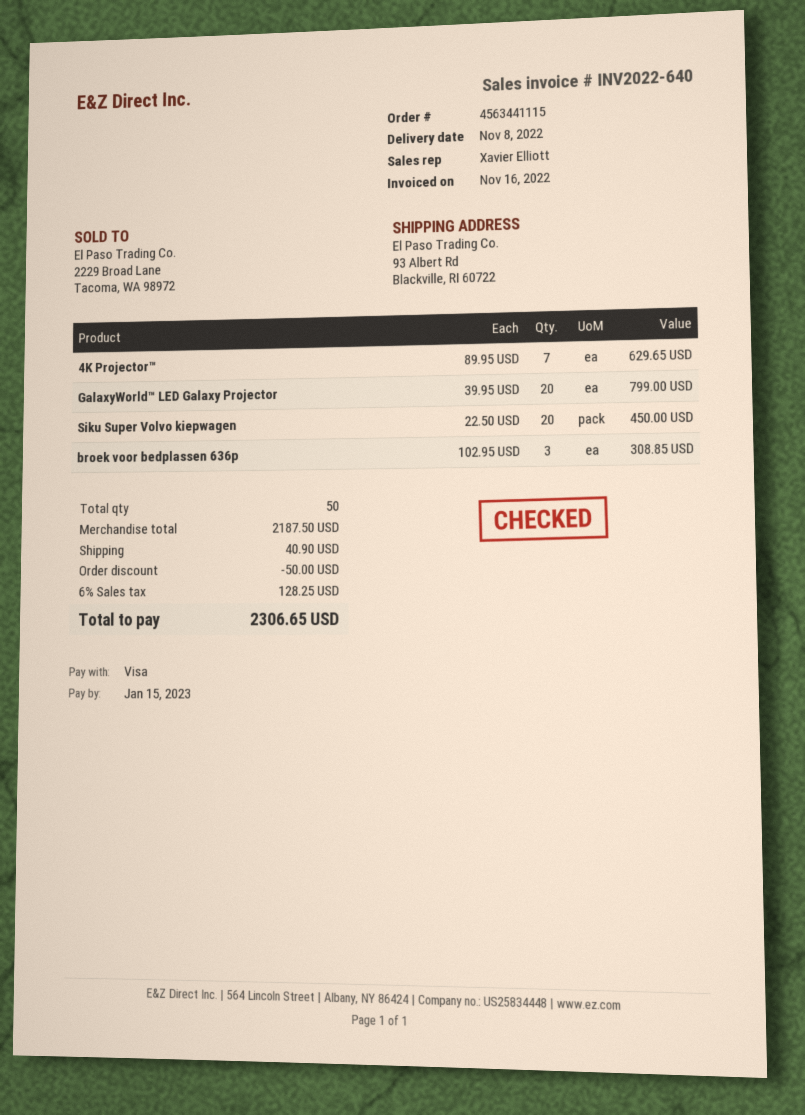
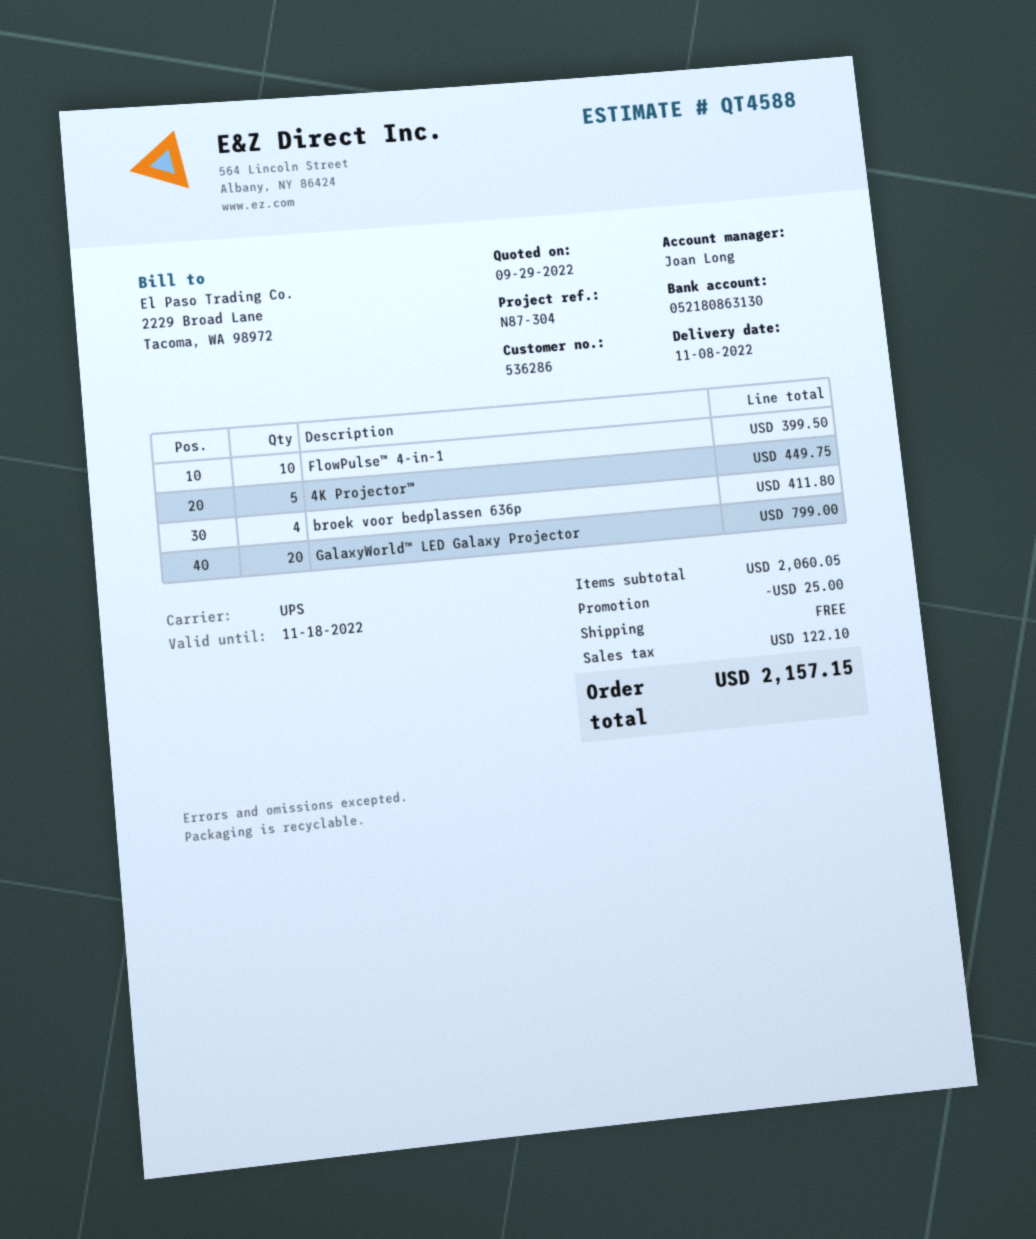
sales rep: Xavier Elliott -> Joan Long
4K Projector™: 7 for 629.65 -> 5 for 449.75
Siku Super Volvo kiepwagen: 20 for 450.00 -> none
broek voor bedplassen 636p: 3 for 308.85 -> 4 for 411.80
FlowPulse™ 4-in-1: none -> 10 for 399.50
subtotal: 2187.50 -> 2060.05
discount: 50.00 -> 25.00
shipping: 40.90 -> 0.00
tax: 128.25 -> 122.10
total: 2306.65 -> 2157.15

